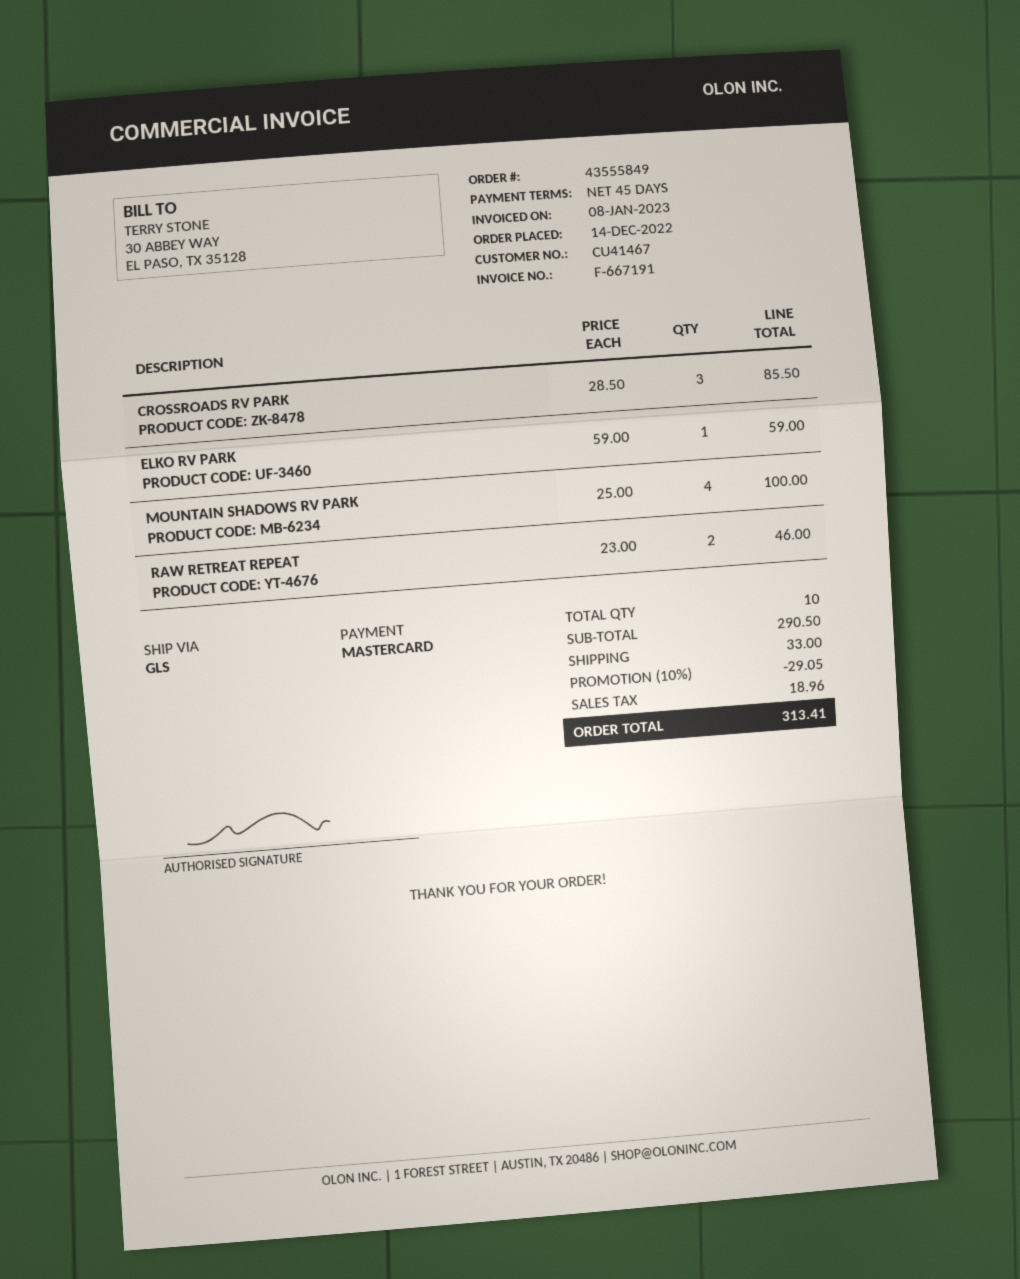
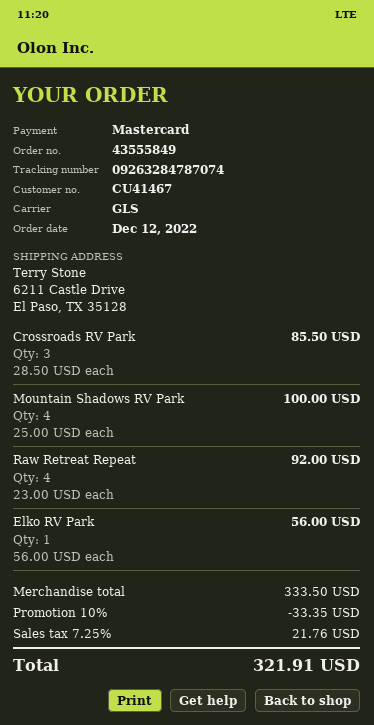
order date: 2022-12-14 -> 2022-12-12
ELKO RV PARK: 1 x 59.00 = 59.00 -> 1 x 56.00 = 56.00
RAW RETREAT REPEAT: 2 x 23.00 = 46.00 -> 4 x 23.00 = 92.00
subtotal: 290.50 -> 333.50
discount: 10% = 29.05 -> 10% = 33.35
shipping: 33.00 -> none
tax: 18.96 -> 21.76
total: 313.41 -> 321.91

